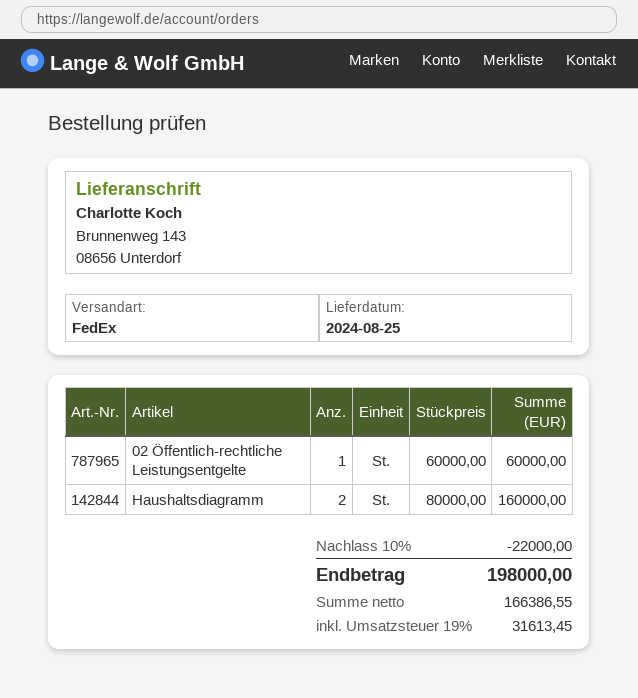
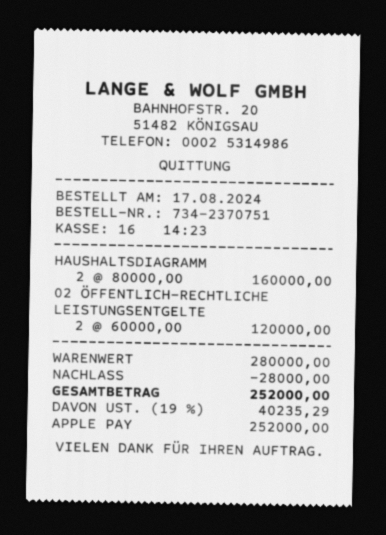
02 Öffentlich-rechtliche Leistungsentgelte: 1 x 60000.00 = 60000.00 -> 2 x 60000.00 = 120000.00
discount: 22000.00 -> 28000.00
tax: 19% = 31613.45 -> 19% = 40235.29
total: 198000.00 -> 252000.00

